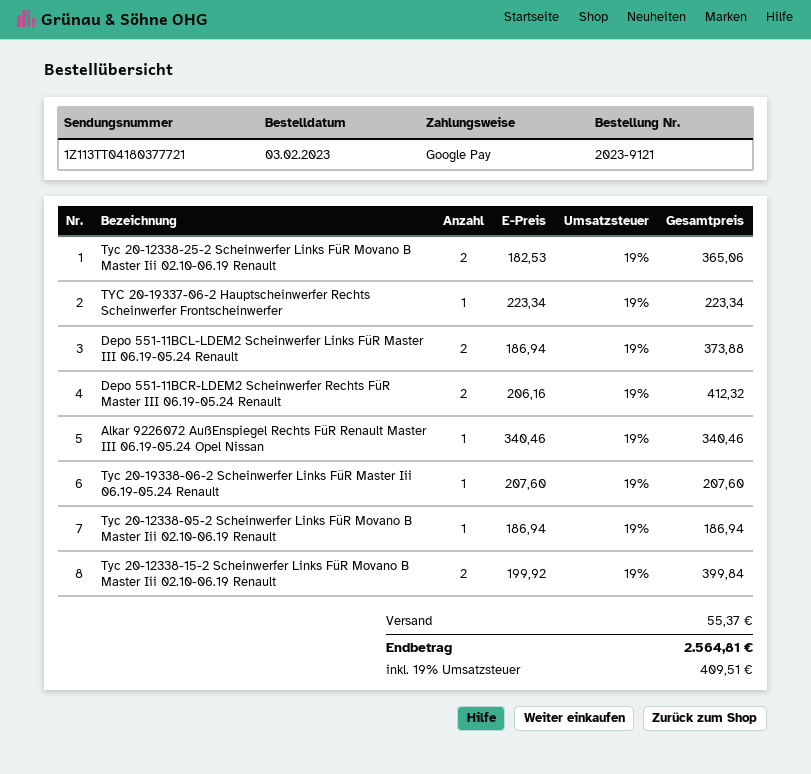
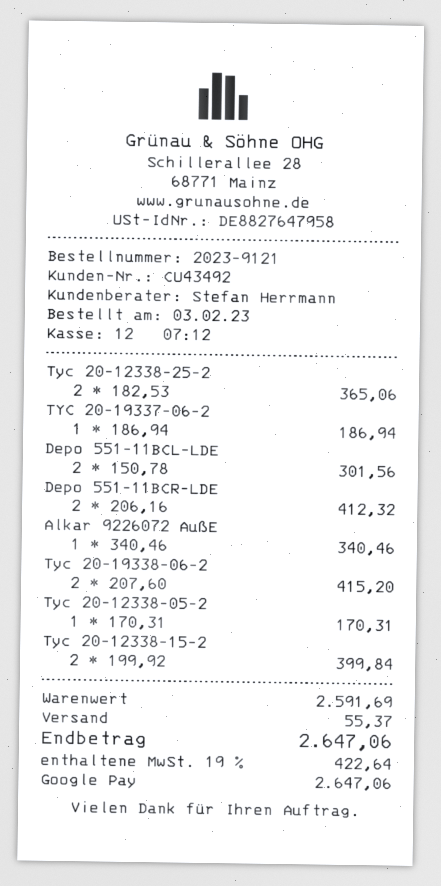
TYC 20-19337-06-2 Hauptscheinwerfer Rechts Scheinwerfer Frontscheinwerfer: 1 x 223.34 = 223.34 -> 1 x 186.94 = 186.94
Depo 551-11BCL-LDEM2 Scheinwerfer Links FüR Master III 06.19-05.24 Renault: 2 x 186.94 = 373.88 -> 2 x 150.78 = 301.56
Tyc 20-19338-06-2 Scheinwerfer Links FüR Master Iii 06.19-05.24 Renault: 1 x 207.60 = 207.60 -> 2 x 207.60 = 415.20
Tyc 20-12338-05-2 Scheinwerfer Links FüR Movano B Master Iii 02.10-06.19 Renault: 1 x 186.94 = 186.94 -> 1 x 170.31 = 170.31
tax: 19% = 409.51 -> 19% = 422.64
total: 2564.81 -> 2647.06

